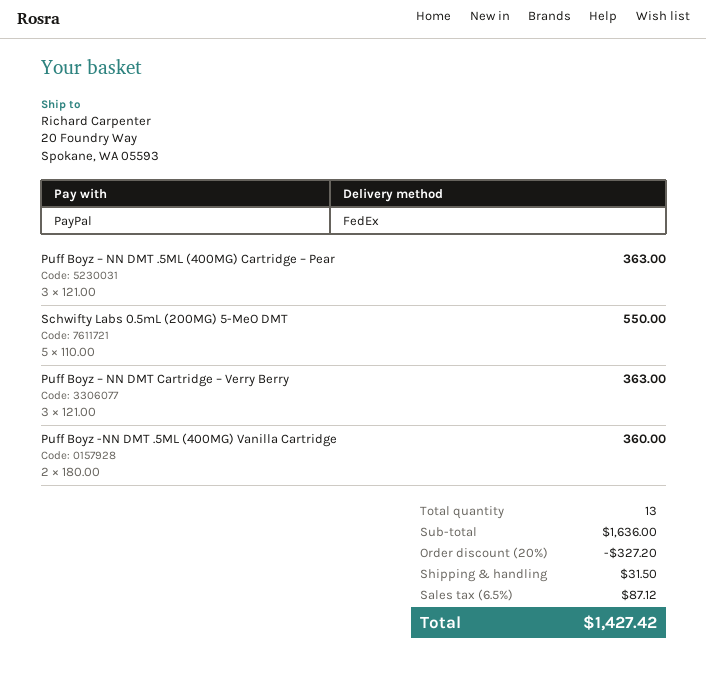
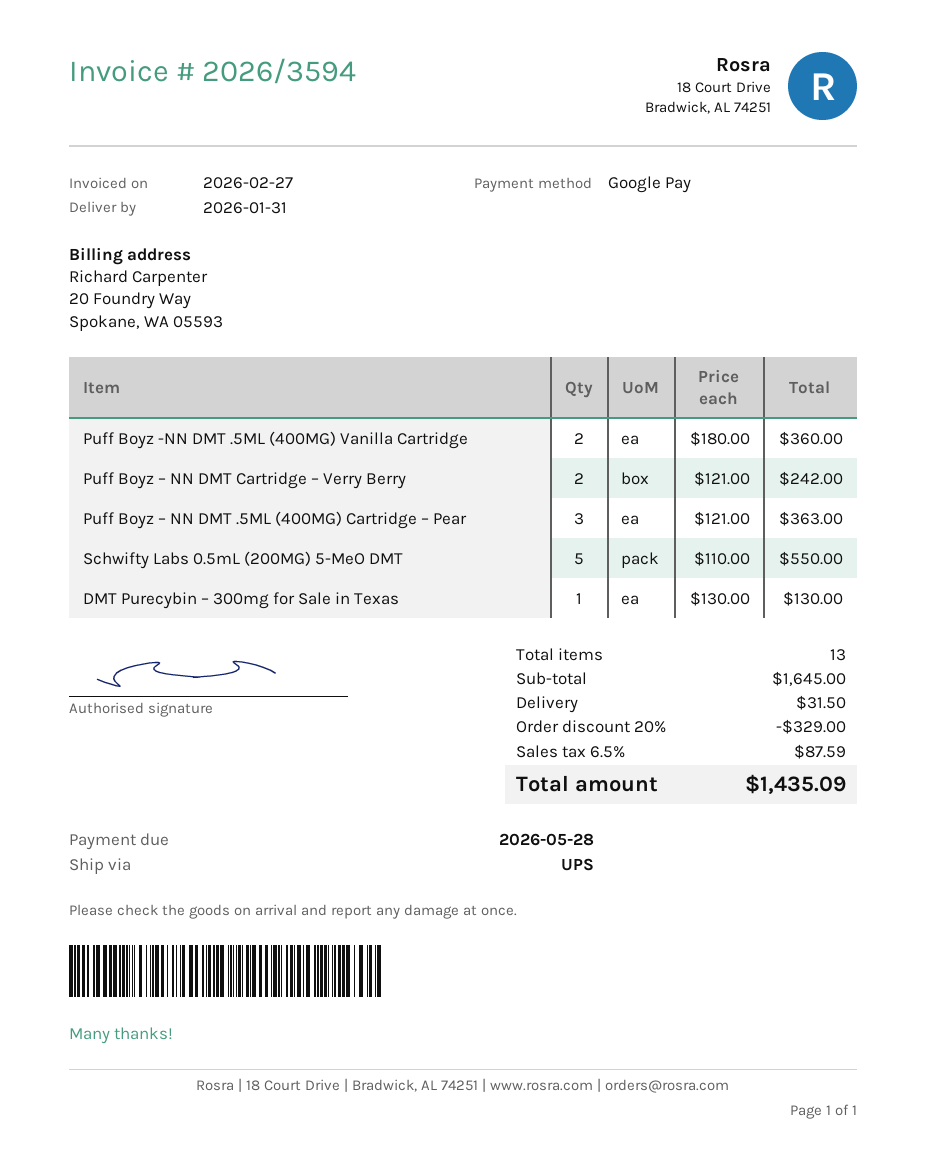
payment method: PayPal -> Google Pay
shipping method: FedEx -> UPS
Puff Boyz – NN DMT Cartridge – Verry Berry: 3 x 121.00 = 363.00 -> 2 x 121.00 = 242.00
DMT Purecybin – 300mg for Sale in Texas: none -> 1 x 130.00 = 130.00
subtotal: 1636.00 -> 1645.00
discount: 20% = 327.20 -> 20% = 329.00
tax: 6.5% = 87.12 -> 6.5% = 87.59
total: 1427.42 -> 1435.09

